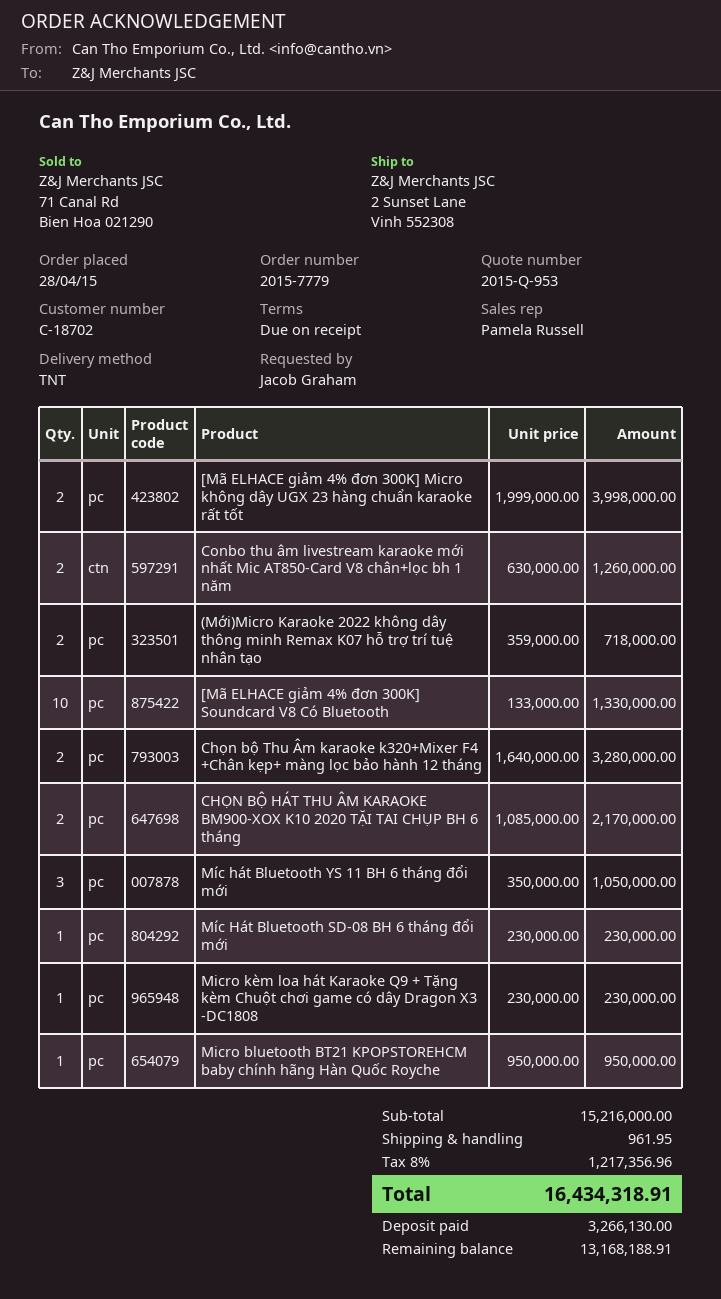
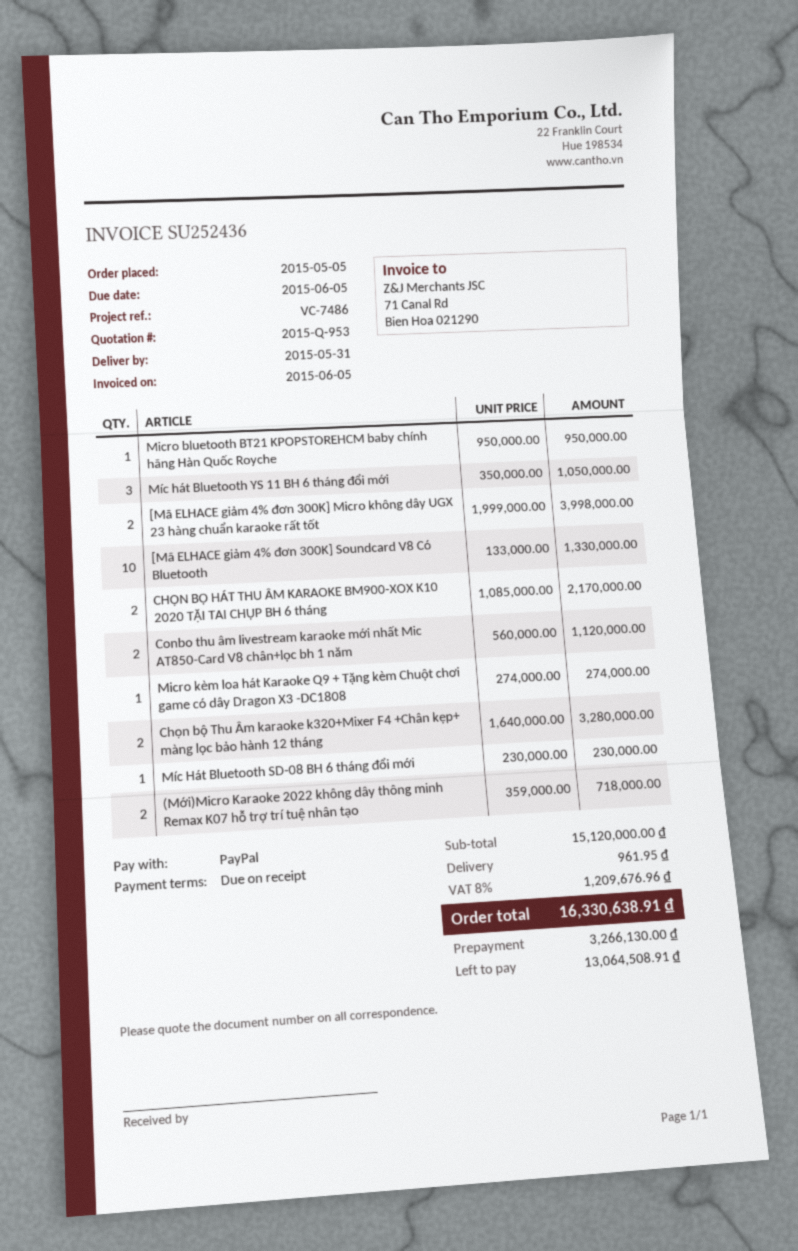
order date: 2015-04-28 -> 2015-05-05
Conbo thu âm livestream karaoke mới nhất Mic AT850-Card V8 chân+lọc bh 1 năm: 2 x 630000.00 = 1260000.00 -> 2 x 560000.00 = 1120000.00
Micro kèm loa hát Karaoke Q9 + Tặng kèm Chuột chơi game có dây Dragon X3 -DC1808: 1 x 230000.00 = 230000.00 -> 1 x 274000.00 = 274000.00
subtotal: 15216000.00 -> 15120000.00
tax: 8% = 1217356.96 -> 8% = 1209676.96
total: 16434318.91 -> 16330638.91
balance: 13168188.91 -> 13064508.91

